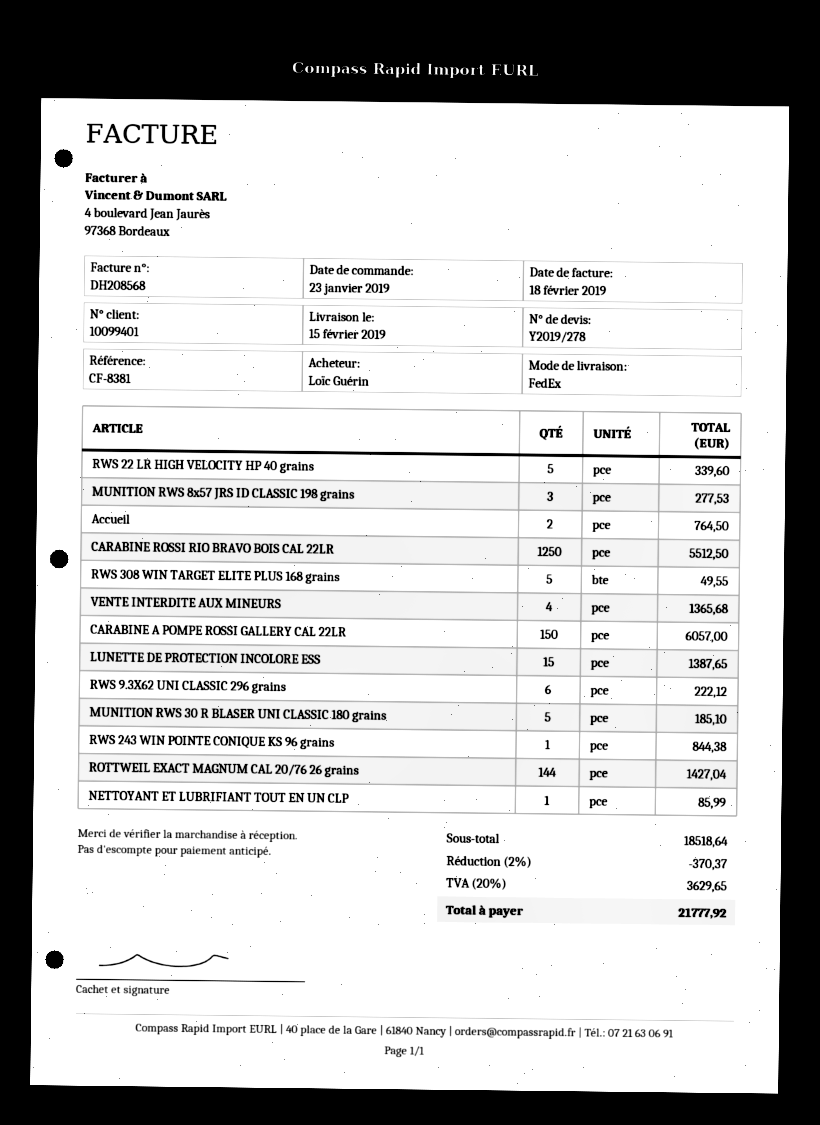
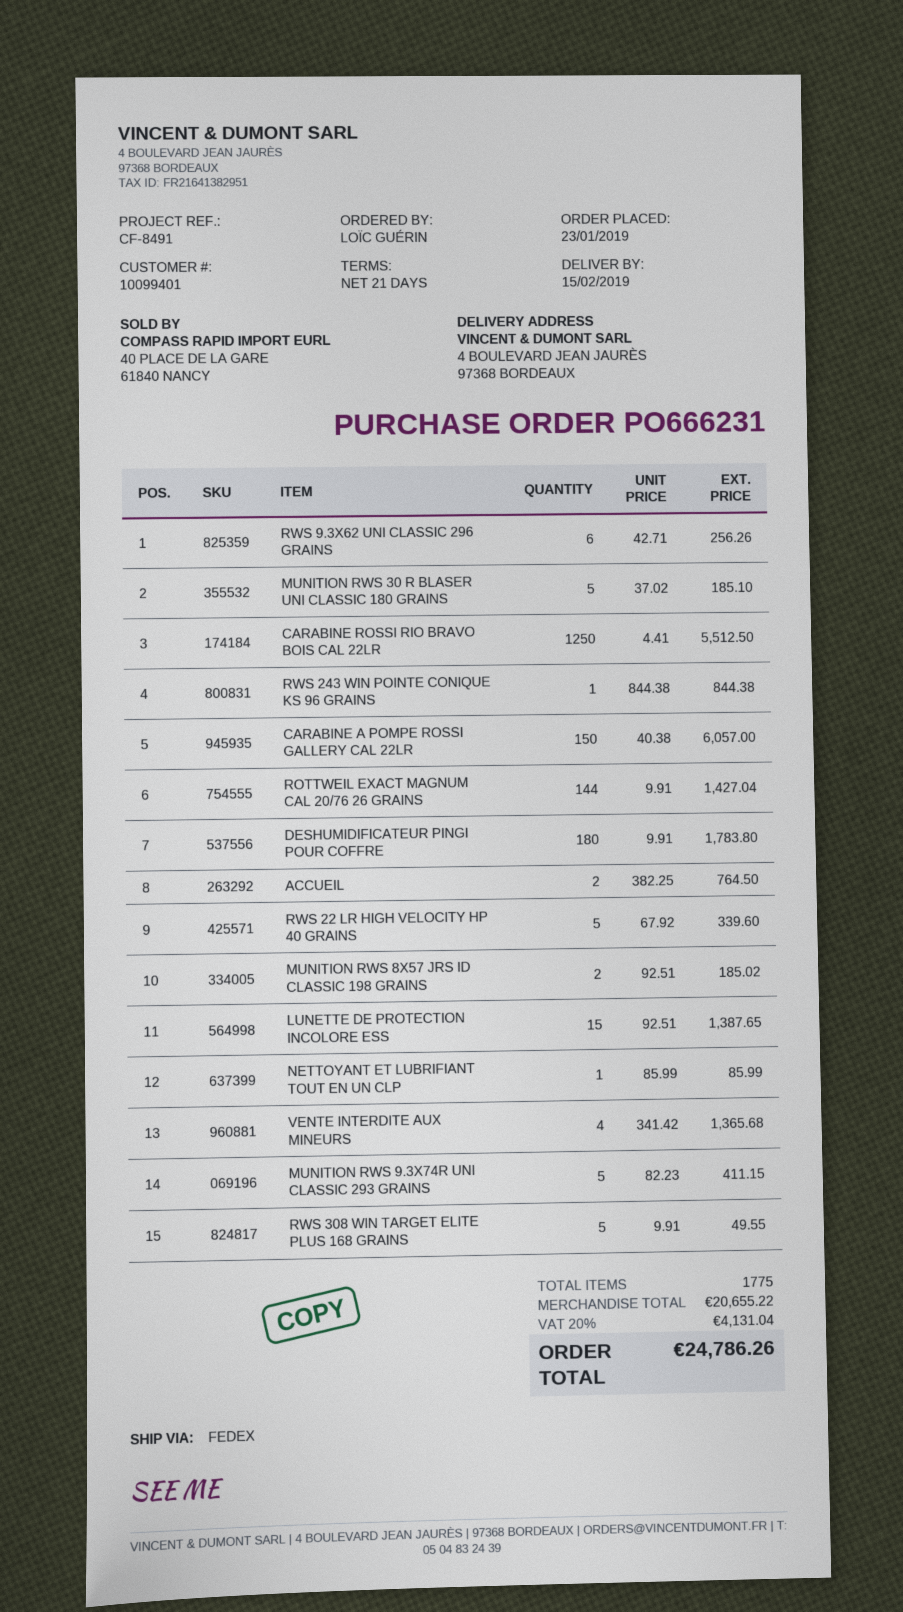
reference: CF-8381 -> CF-8491
MUNITION RWS 8x57 JRS ID CLASSIC 198 grains: 3 for 277.53 -> 2 for 185.02
RWS 9.3X62 UNI CLASSIC 296 grains: 6 for 222.12 -> 6 for 256.26
DESHUMIDIFICATEUR PINGI POUR COFFRE: none -> 180 for 1783.80
MUNITION RWS 9.3X74R UNI CLASSIC 293 GRAINS: none -> 5 for 411.15
subtotal: 18518.64 -> 20655.22
discount: 2% = 370.37 -> none
tax: 20% = 3629.65 -> 20% = 4131.04
total: 21777.92 -> 24786.26

